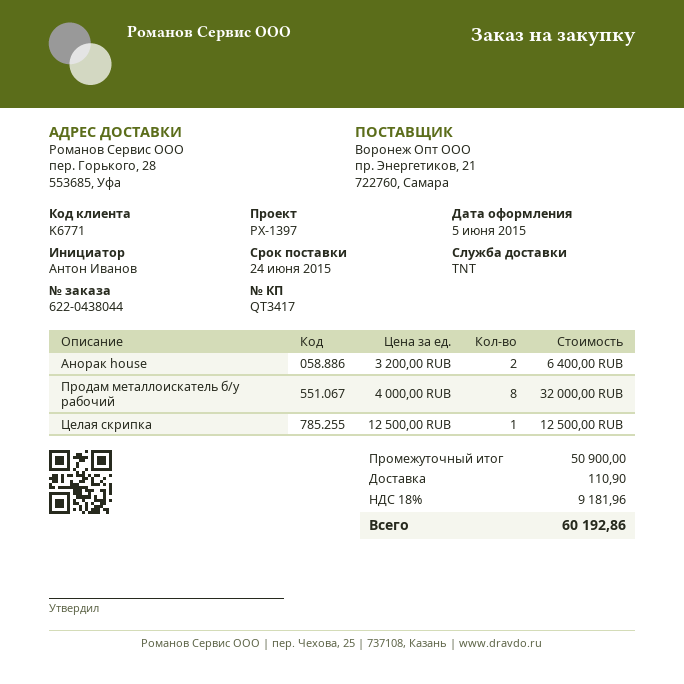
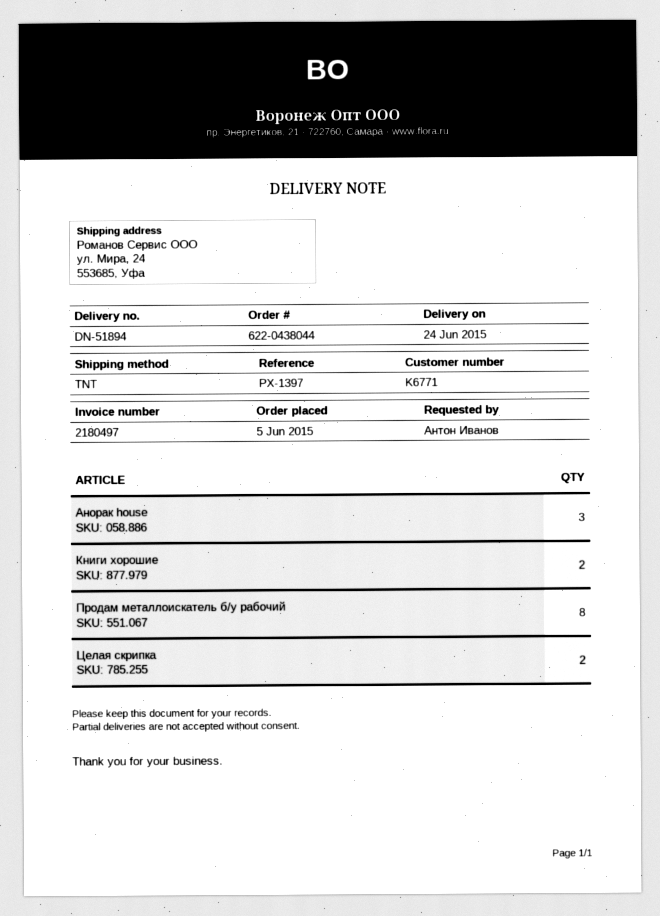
ship to: пер. Горького, 28, 553685, Уфа -> ул. Мира, 24, 553685, Уфа
Анорак house: 2 -> 3
Целая скрипка: 1 -> 2
Книги хорошие: none -> 2

